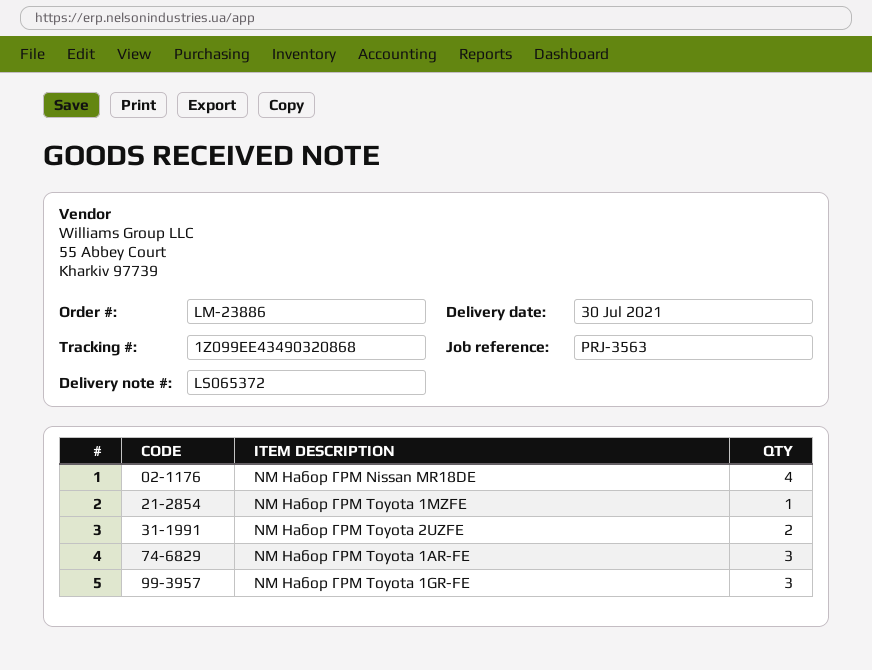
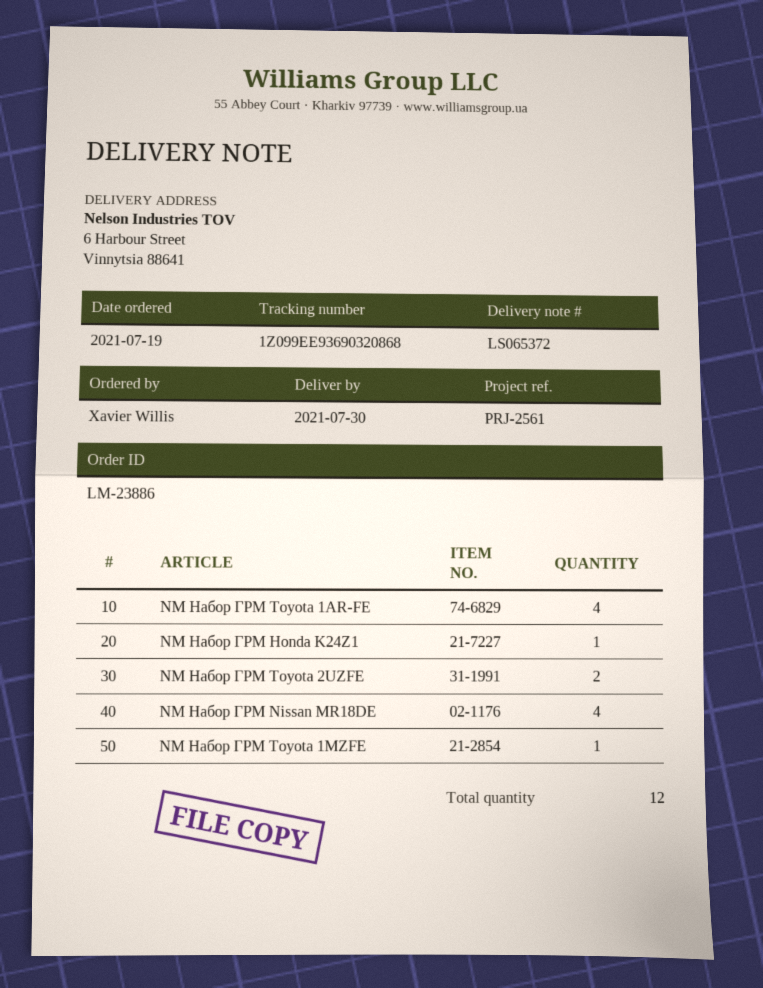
reference: PRJ-3563 -> PRJ-2561
tracking number: 1Z099EE43490320868 -> 1Z099EE93690320868
NM Набор ГРМ Toyota 1AR-FE: 3 -> 4
NM Набор ГРМ Toyota 1GR-FE: 3 -> none
NM Набор ГРМ Honda K24Z1: none -> 1

